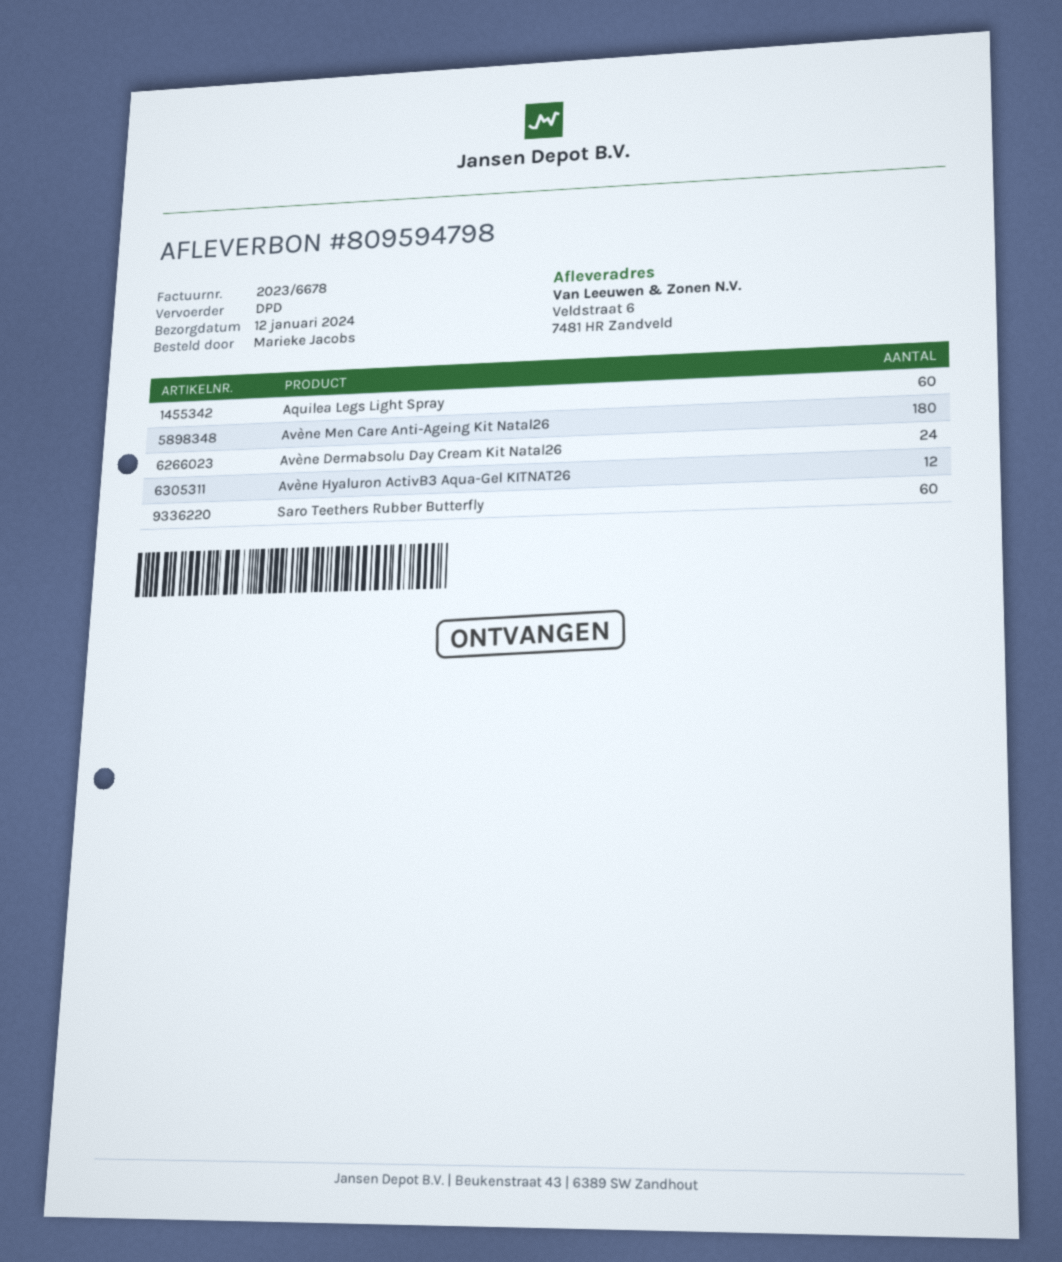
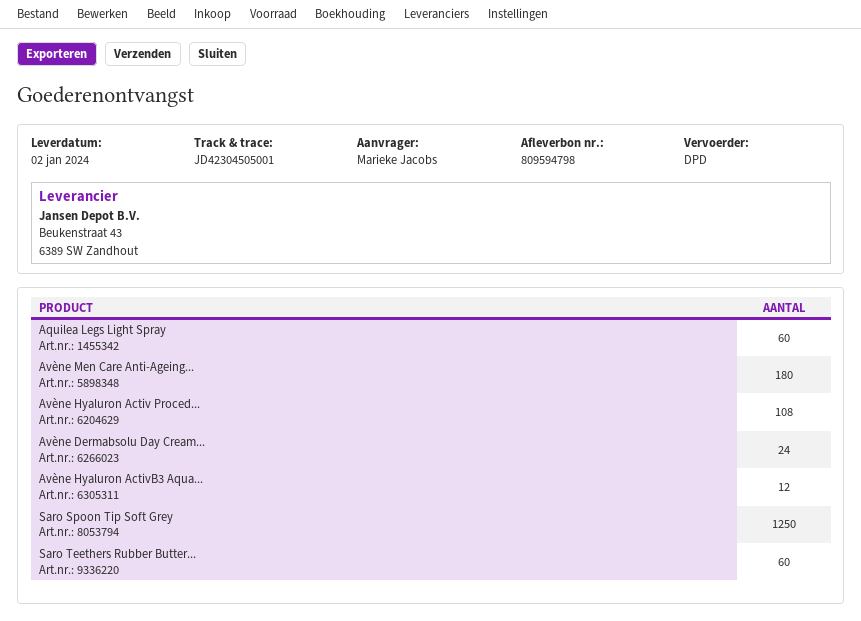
delivery date: 2024-01-12 -> 2024-01-02
Avène Hyaluron Activ Proced...: none -> 108
Saro Spoon Tip Soft Grey: none -> 1250

